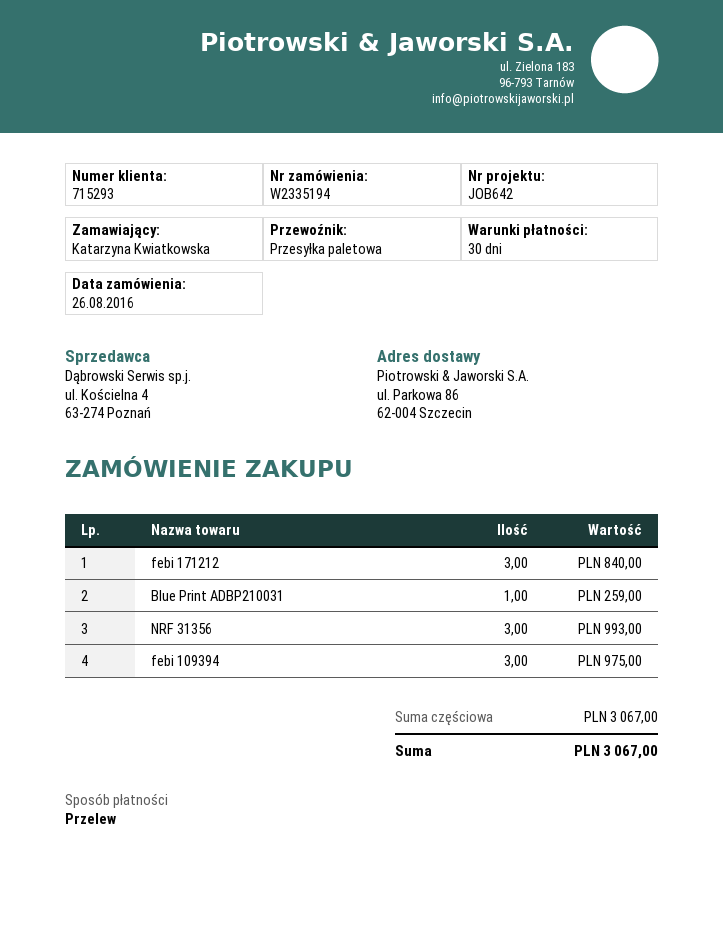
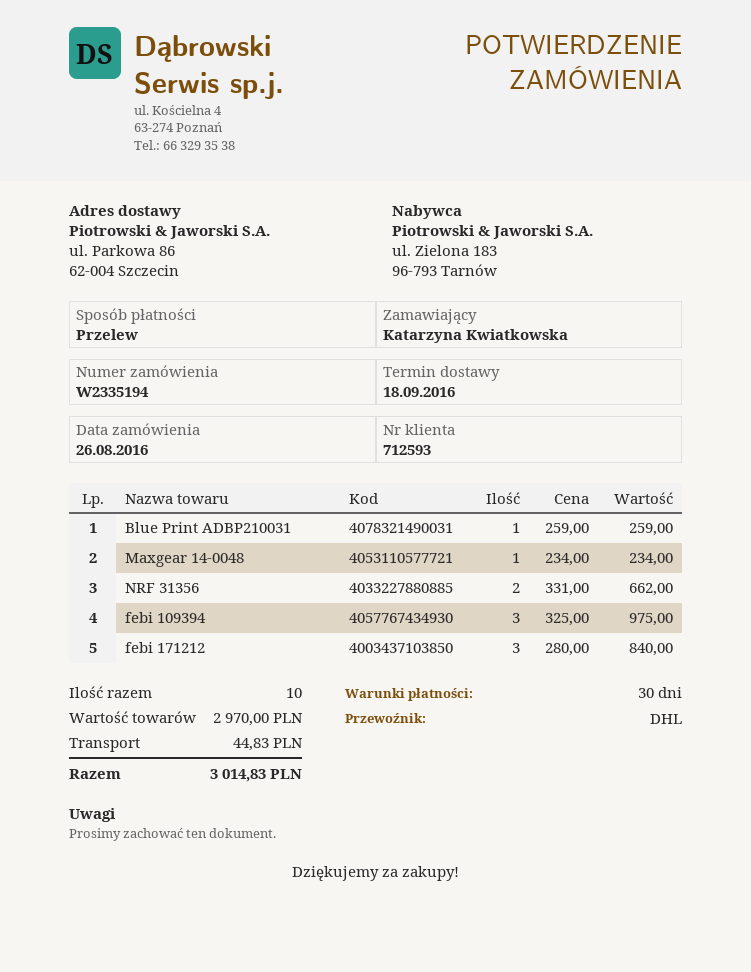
customer number: 715293 -> 712593
shipping method: pallet freight -> DHL
NRF 31356: 3 for 993.00 -> 2 for 662.00
Maxgear 14-0048: none -> 1 for 234.00
subtotal: 3067.00 -> 2970.00
shipping: none -> 44.83
total: 3067.00 -> 3014.83

